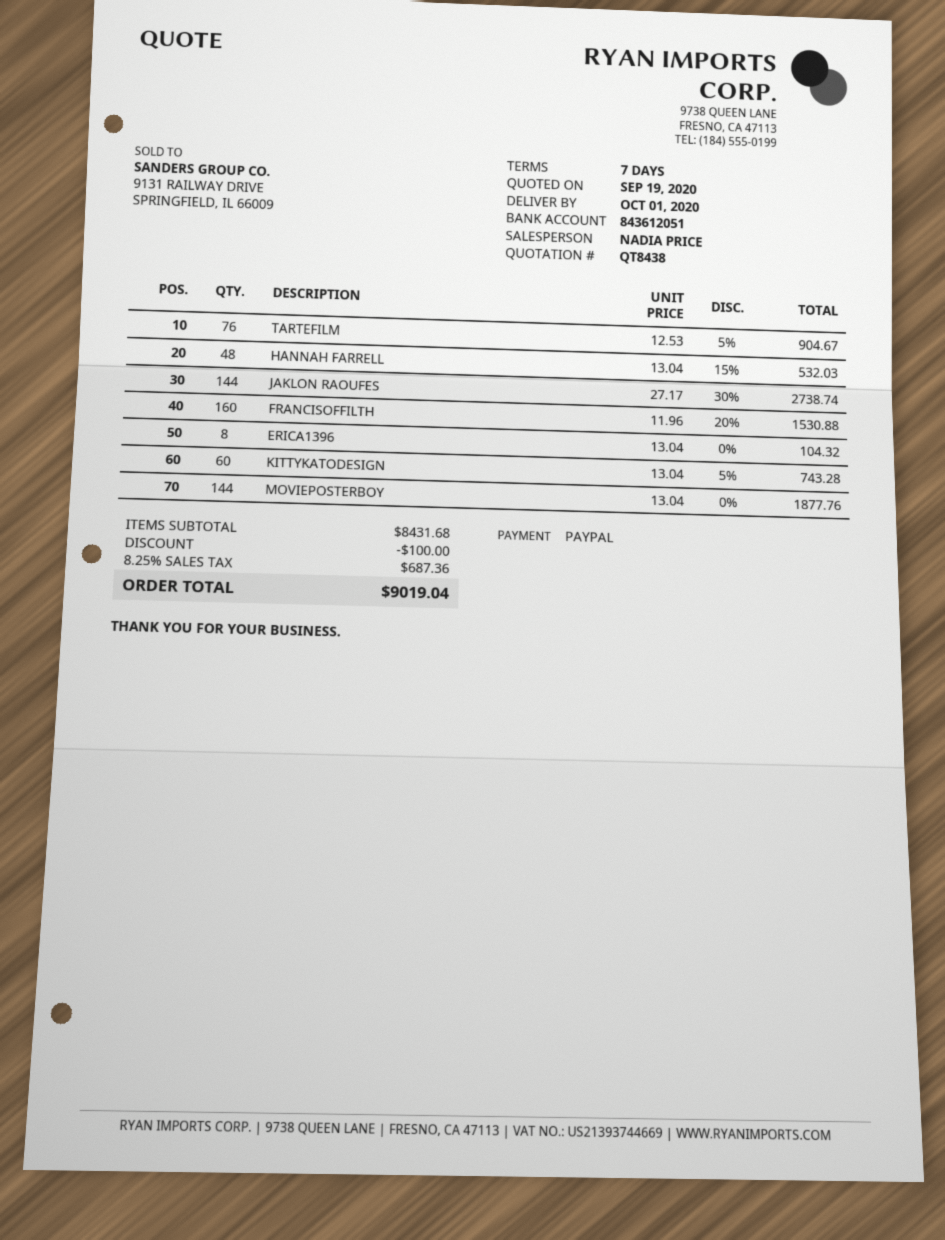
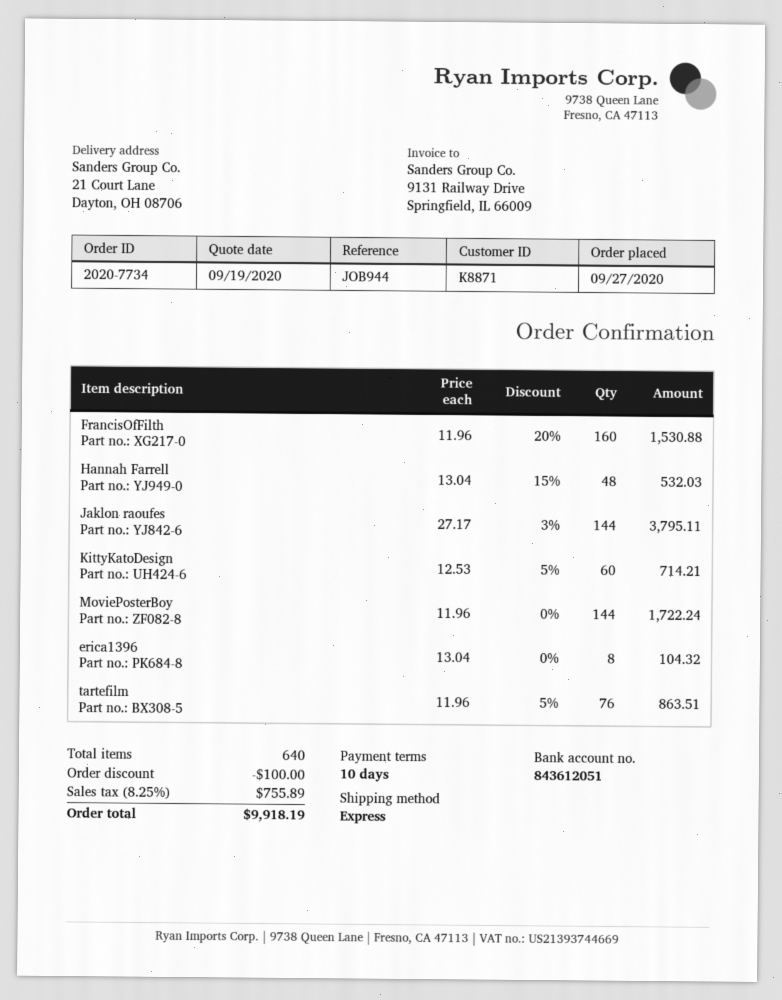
payment terms: 7 days -> 10 days
TARTEFILM: 76 x 12.53 - 5% = 904.67 -> 76 x 11.96 - 5% = 863.51
JAKLON RAOUFES: 144 x 27.17 - 30% = 2738.74 -> 144 x 27.17 - 3% = 3795.11
KITTYKATODESIGN: 60 x 13.04 - 5% = 743.28 -> 60 x 12.53 - 5% = 714.21
MOVIEPOSTERBOY: 144 x 13.04 = 1877.76 -> 144 x 11.96 = 1722.24
tax: 8.25% = 687.36 -> 8.25% = 755.89
total: 9019.04 -> 9918.19

